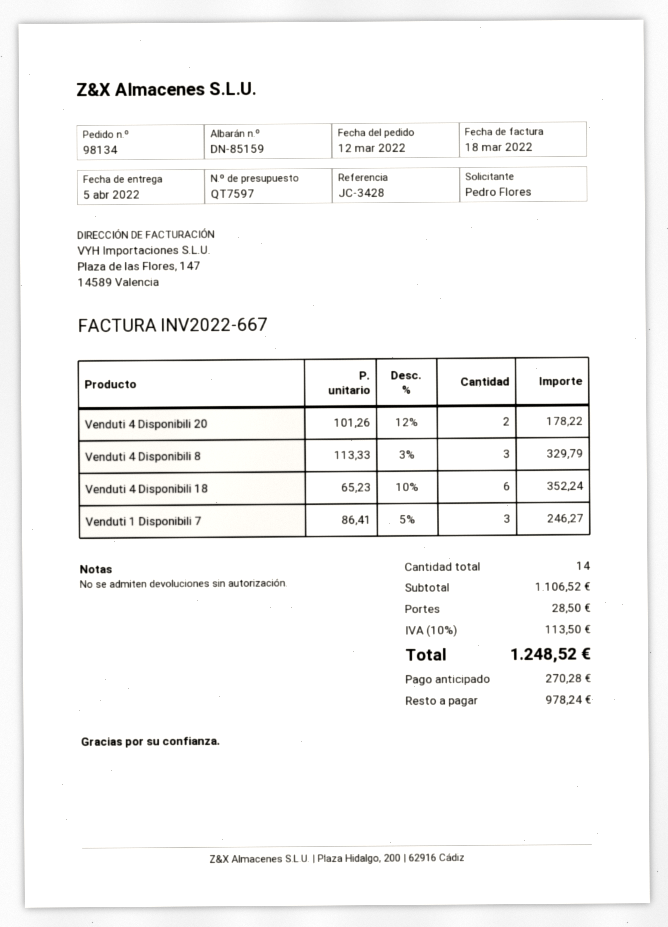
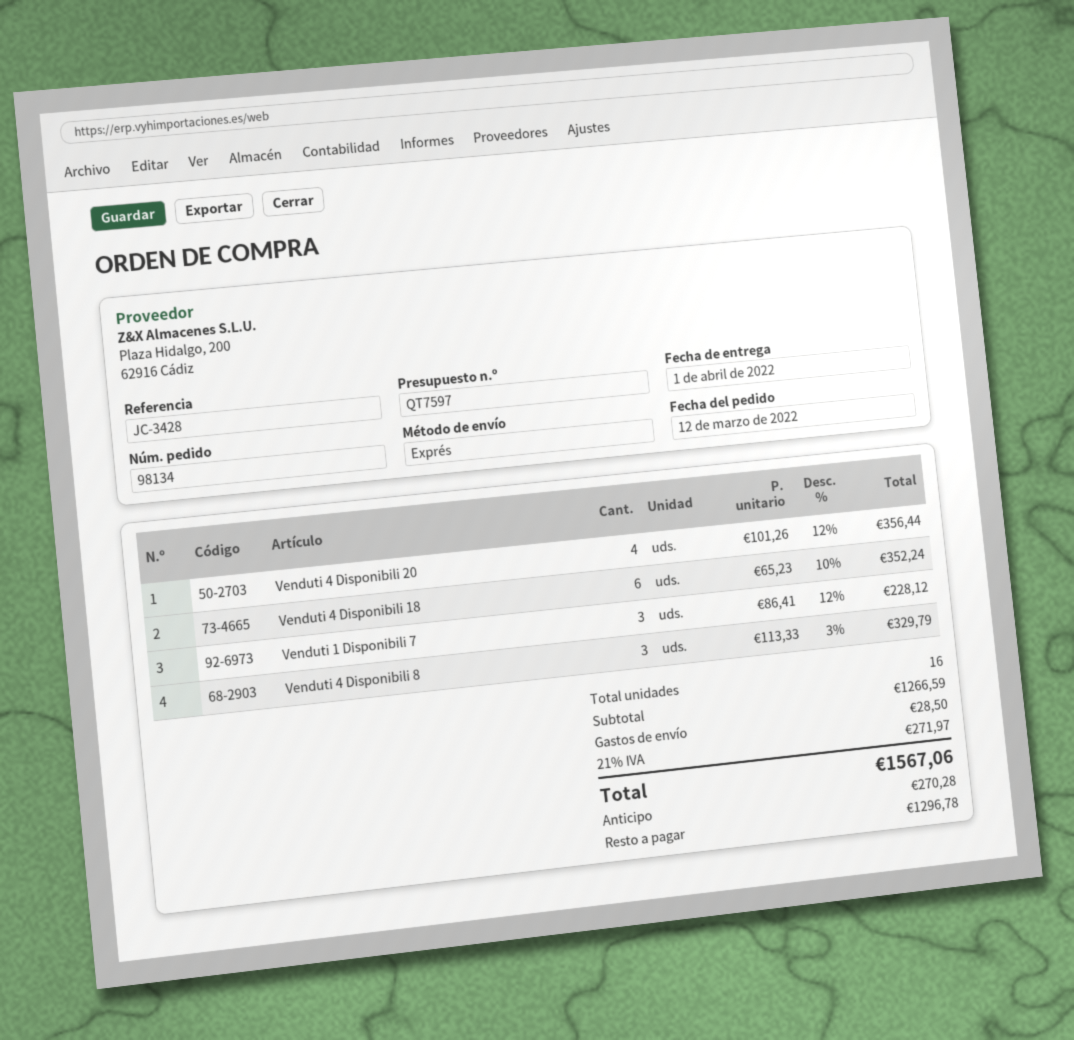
delivery date: 2022-04-05 -> 2022-04-01
Venduti 4 Disponibili 20: 2 x 101.26 - 12% = 178.22 -> 4 x 101.26 - 12% = 356.44
Venduti 1 Disponibili 7: 3 x 86.41 - 5% = 246.27 -> 3 x 86.41 - 12% = 228.12
total quantity: 14 -> 16
subtotal: 1106.52 -> 1266.59
tax: 10% = 113.50 -> 21% = 271.97
total: 1248.52 -> 1567.06
balance: 978.24 -> 1296.78

